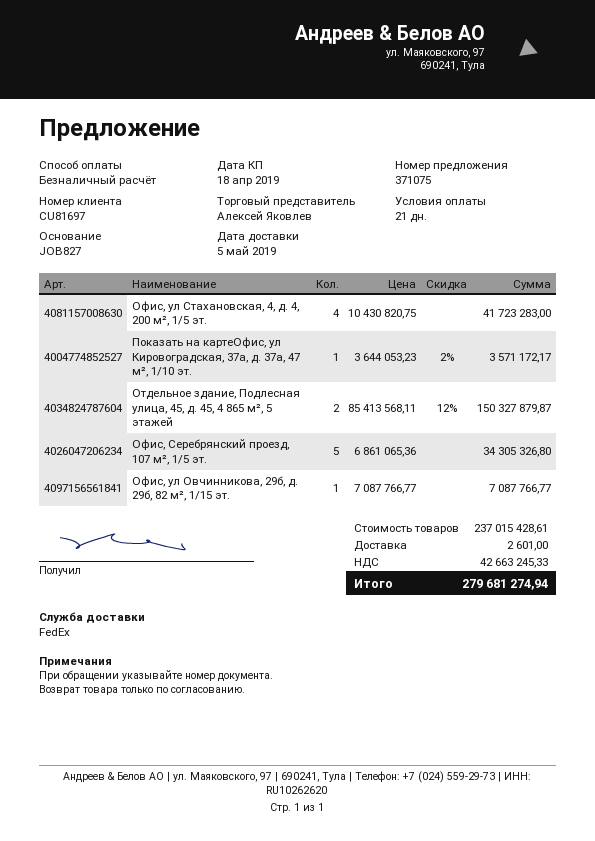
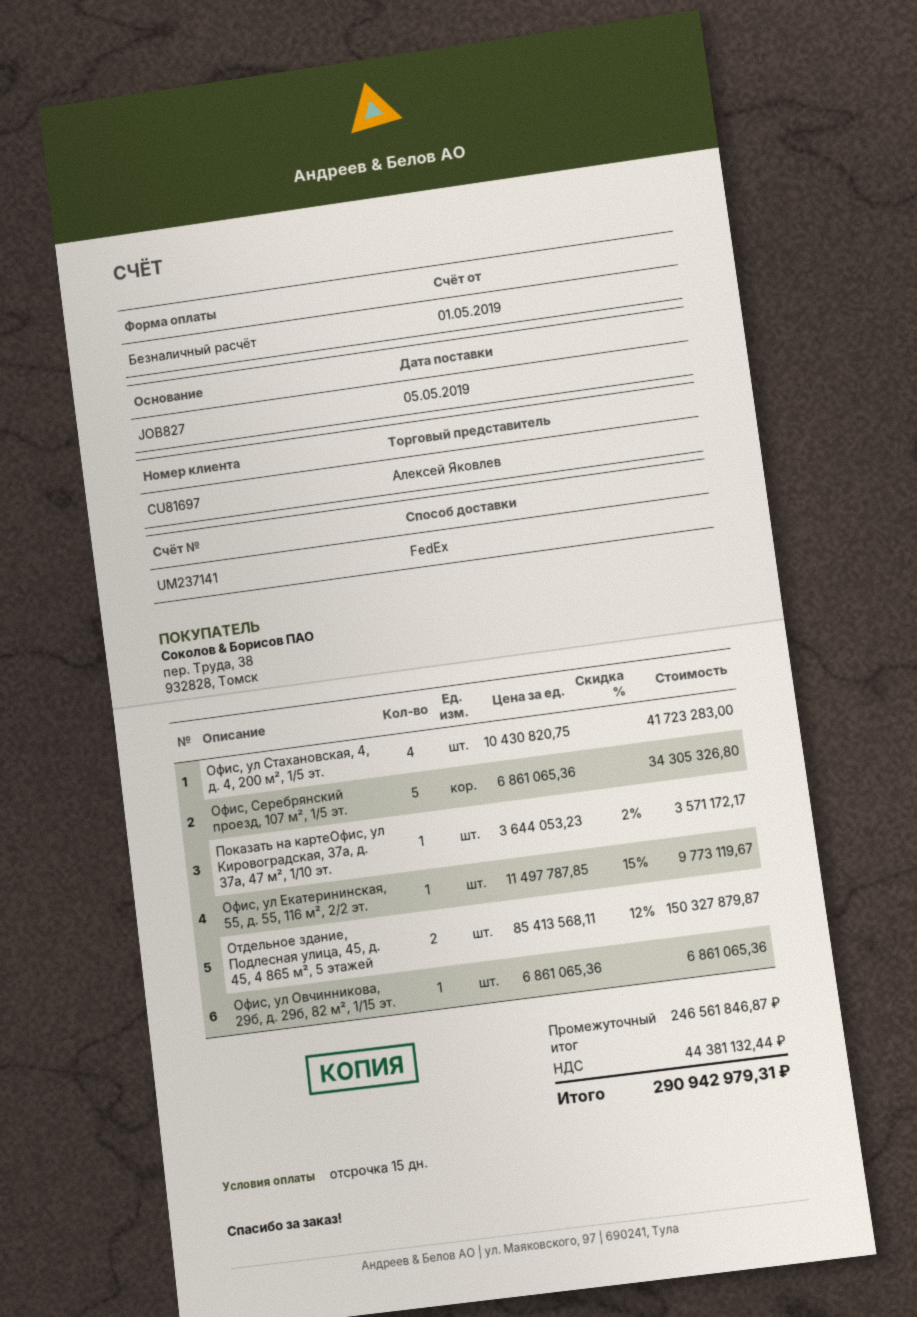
payment terms: 21 days -> 15 days
Офис, ул Овчинникова, 29б, д. 29б, 82 м², 1/15 эт.: 1 x 7087766.77 = 7087766.77 -> 1 x 6861065.36 = 6861065.36
Офис, ул Екатерининская, 55, д. 55, 116 м², 2/2 эт.: none -> 1 x 11497787.85 - 15% = 9773119.67
subtotal: 237015428.61 -> 246561846.87
shipping: 2601.00 -> none
tax: 42663245.33 -> 44381132.44
total: 279681274.94 -> 290942979.31

